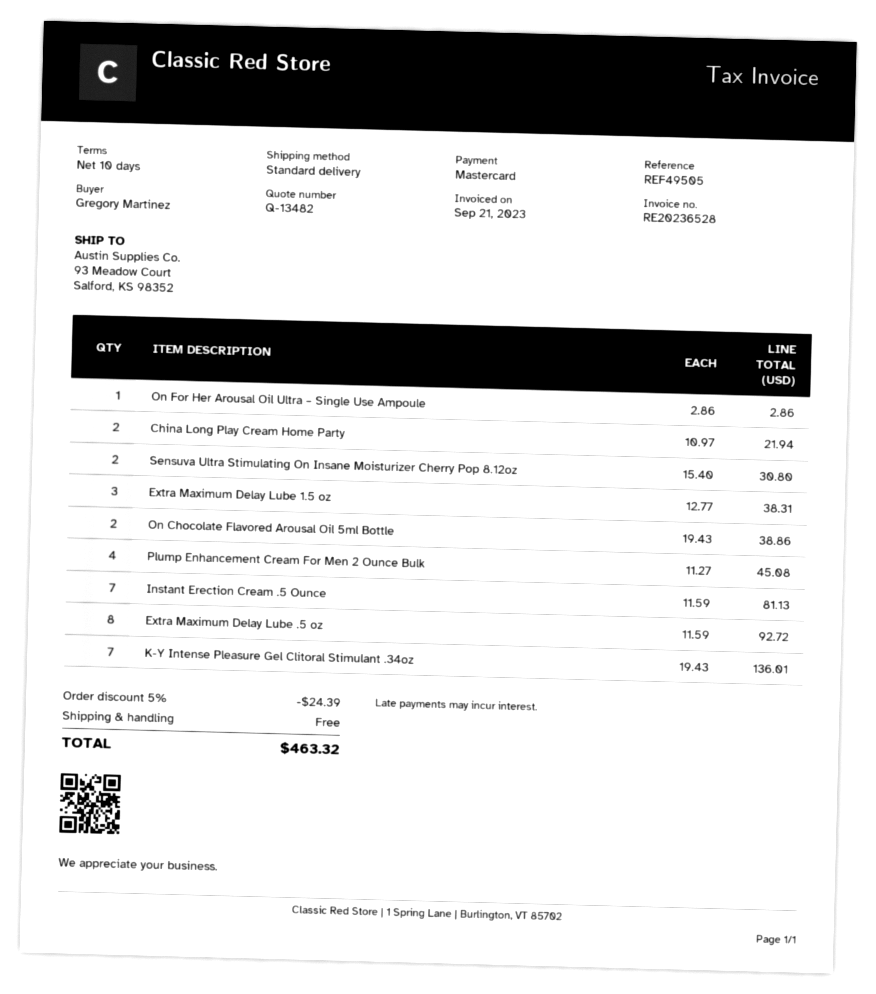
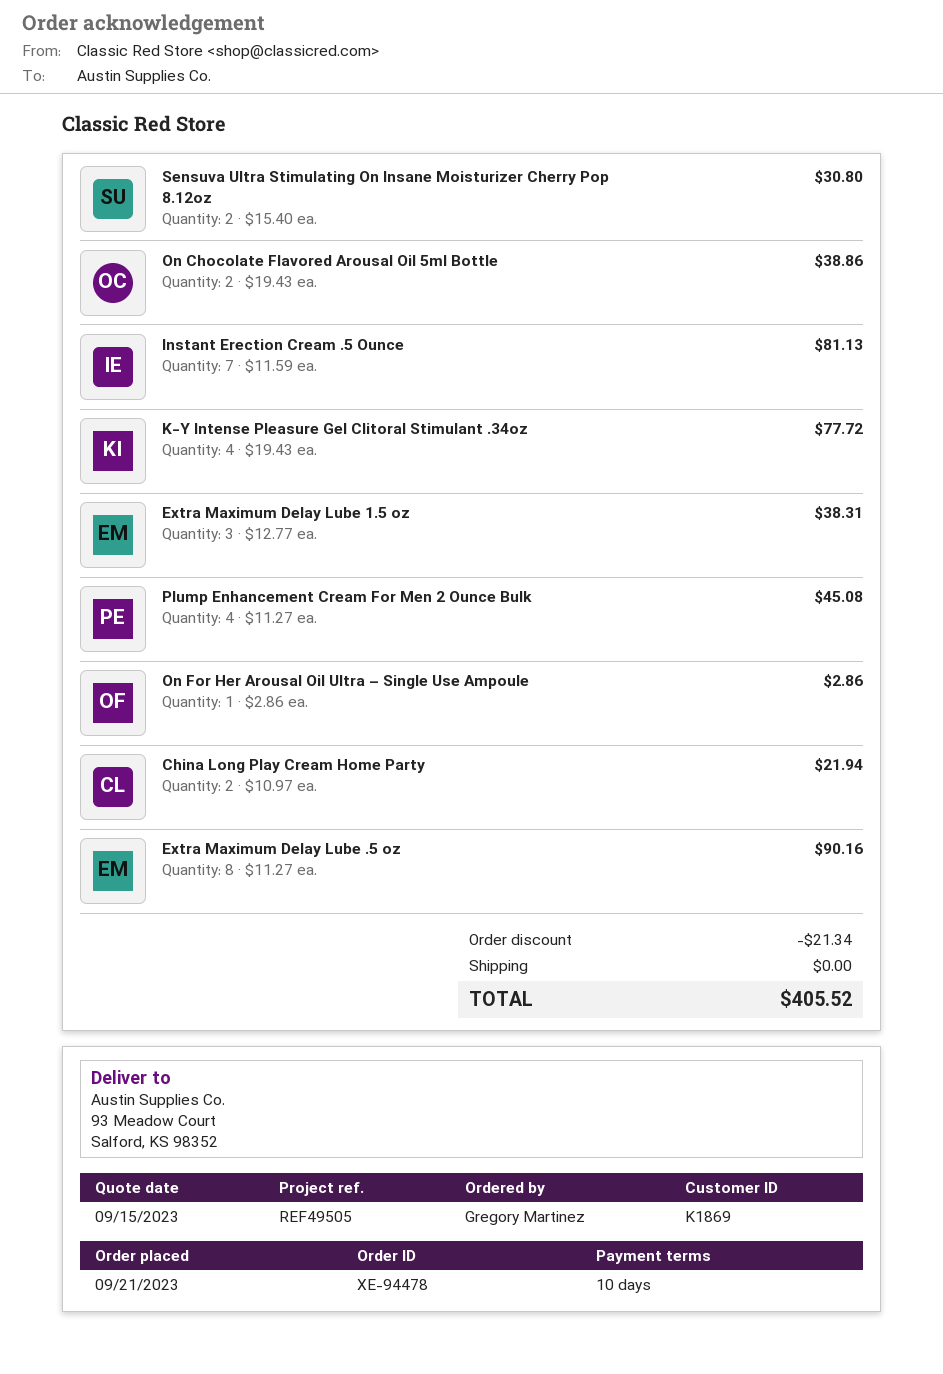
Extra Maximum Delay Lube .5 oz: 8 x 11.59 = 92.72 -> 8 x 11.27 = 90.16
K-Y Intense Pleasure Gel Clitoral Stimulant .34oz: 7 x 19.43 = 136.01 -> 4 x 19.43 = 77.72
discount: 24.39 -> 21.34
total: 463.32 -> 405.52

